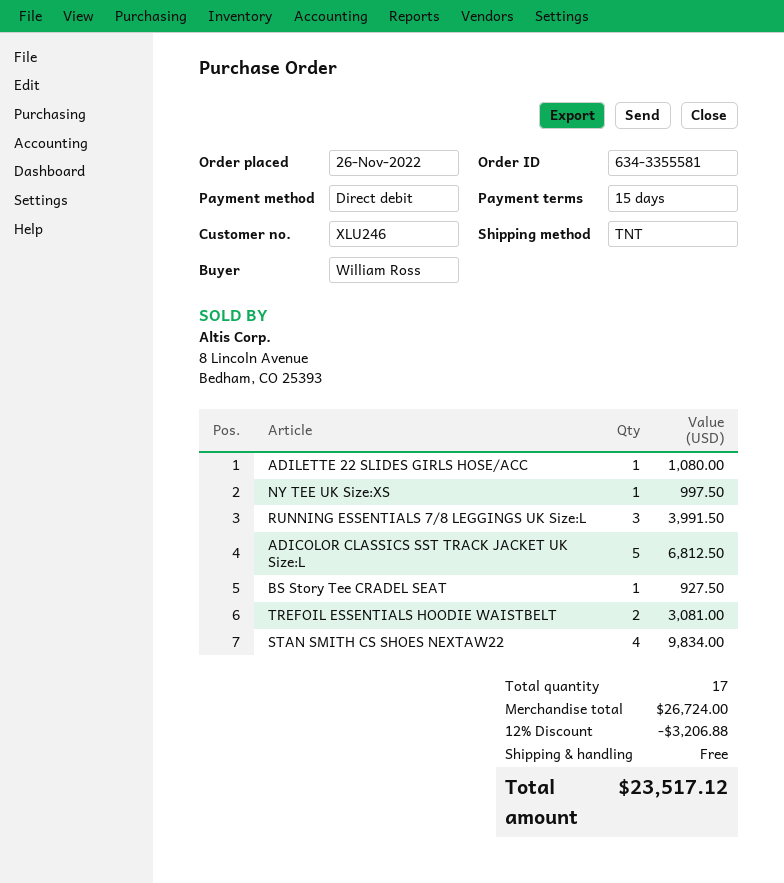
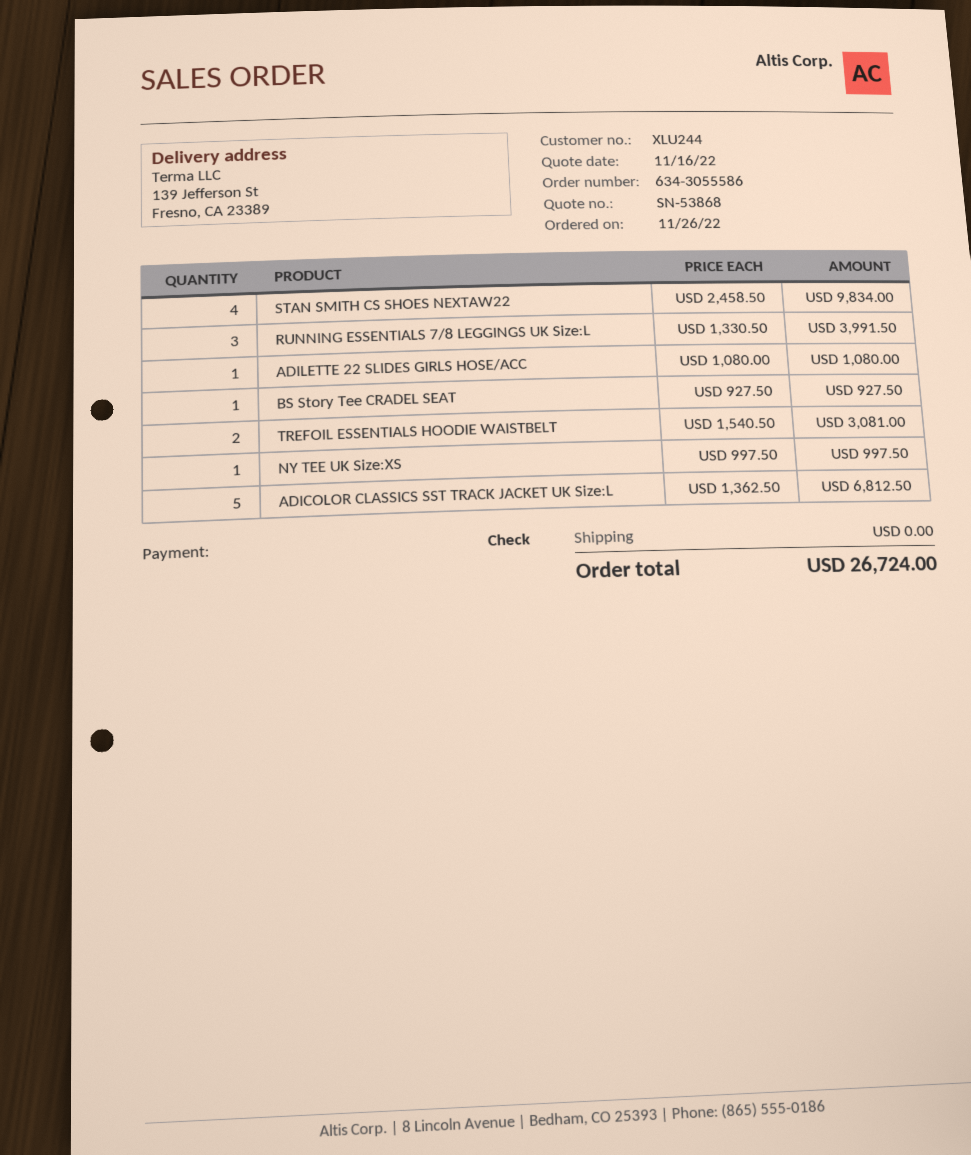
order number: 634-3355581 -> 634-3055586
customer number: XLU246 -> XLU244
payment method: direct debit -> cheque
discount: 12% = 3206.88 -> none
total: 23517.12 -> 26724.00

